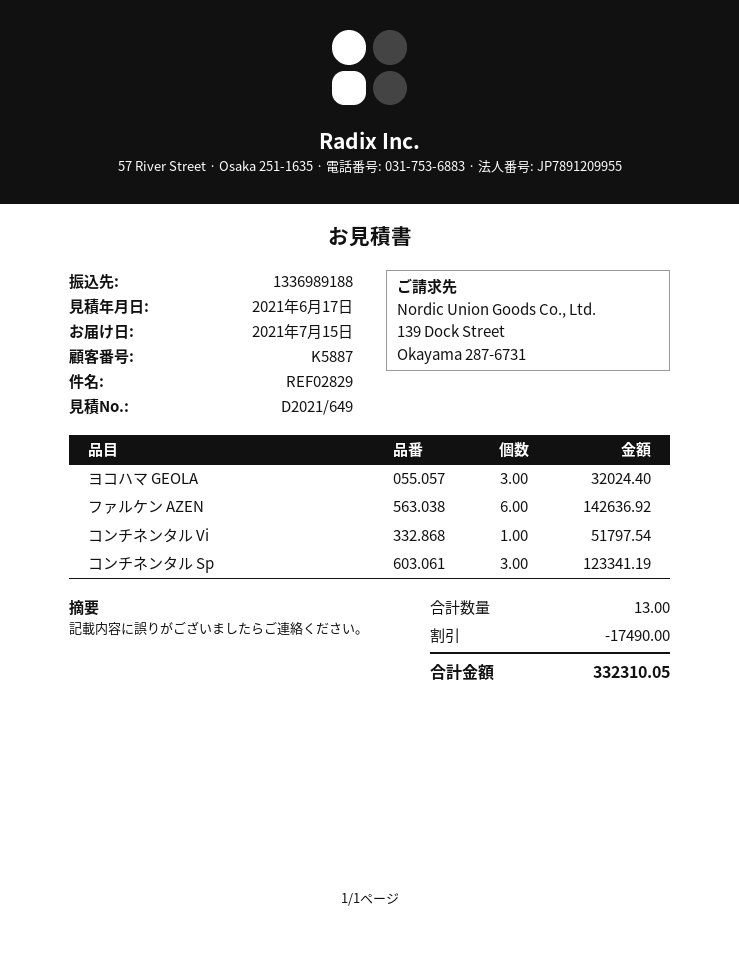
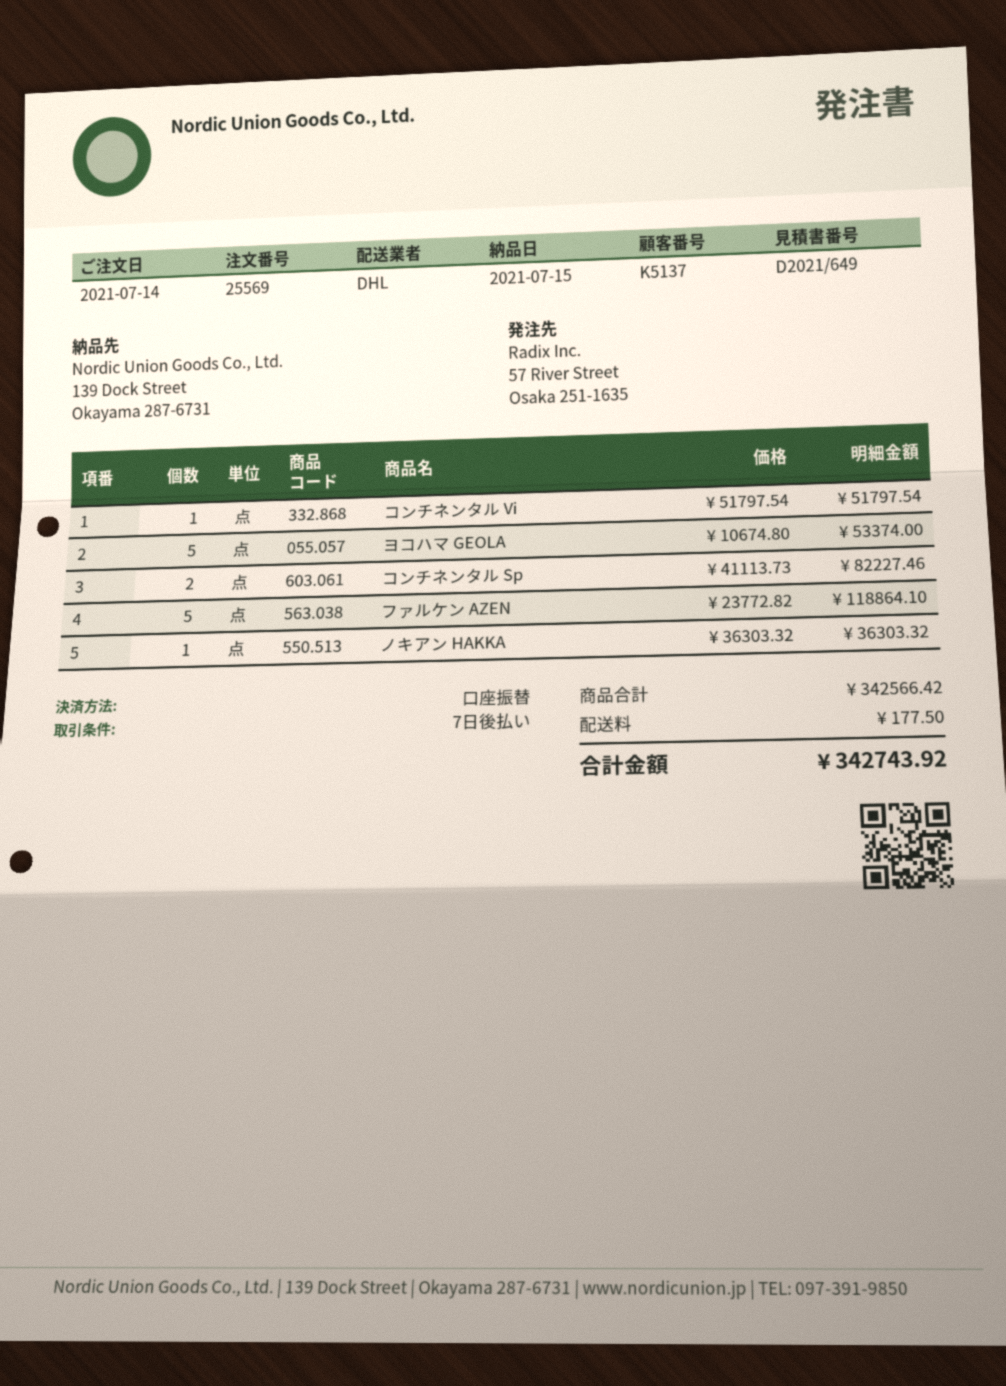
customer number: K5887 -> K5137
ヨコハマ GEOLA: 3 for 32024.40 -> 5 for 53374.00
ファルケン AZEN: 6 for 142636.92 -> 5 for 118864.10
コンチネンタル Sp: 3 for 123341.19 -> 2 for 82227.46
ノキアン HAKKA: none -> 1 for 36303.32
discount: 17490.00 -> none
shipping: none -> 177.50
total: 332310.05 -> 342743.92

